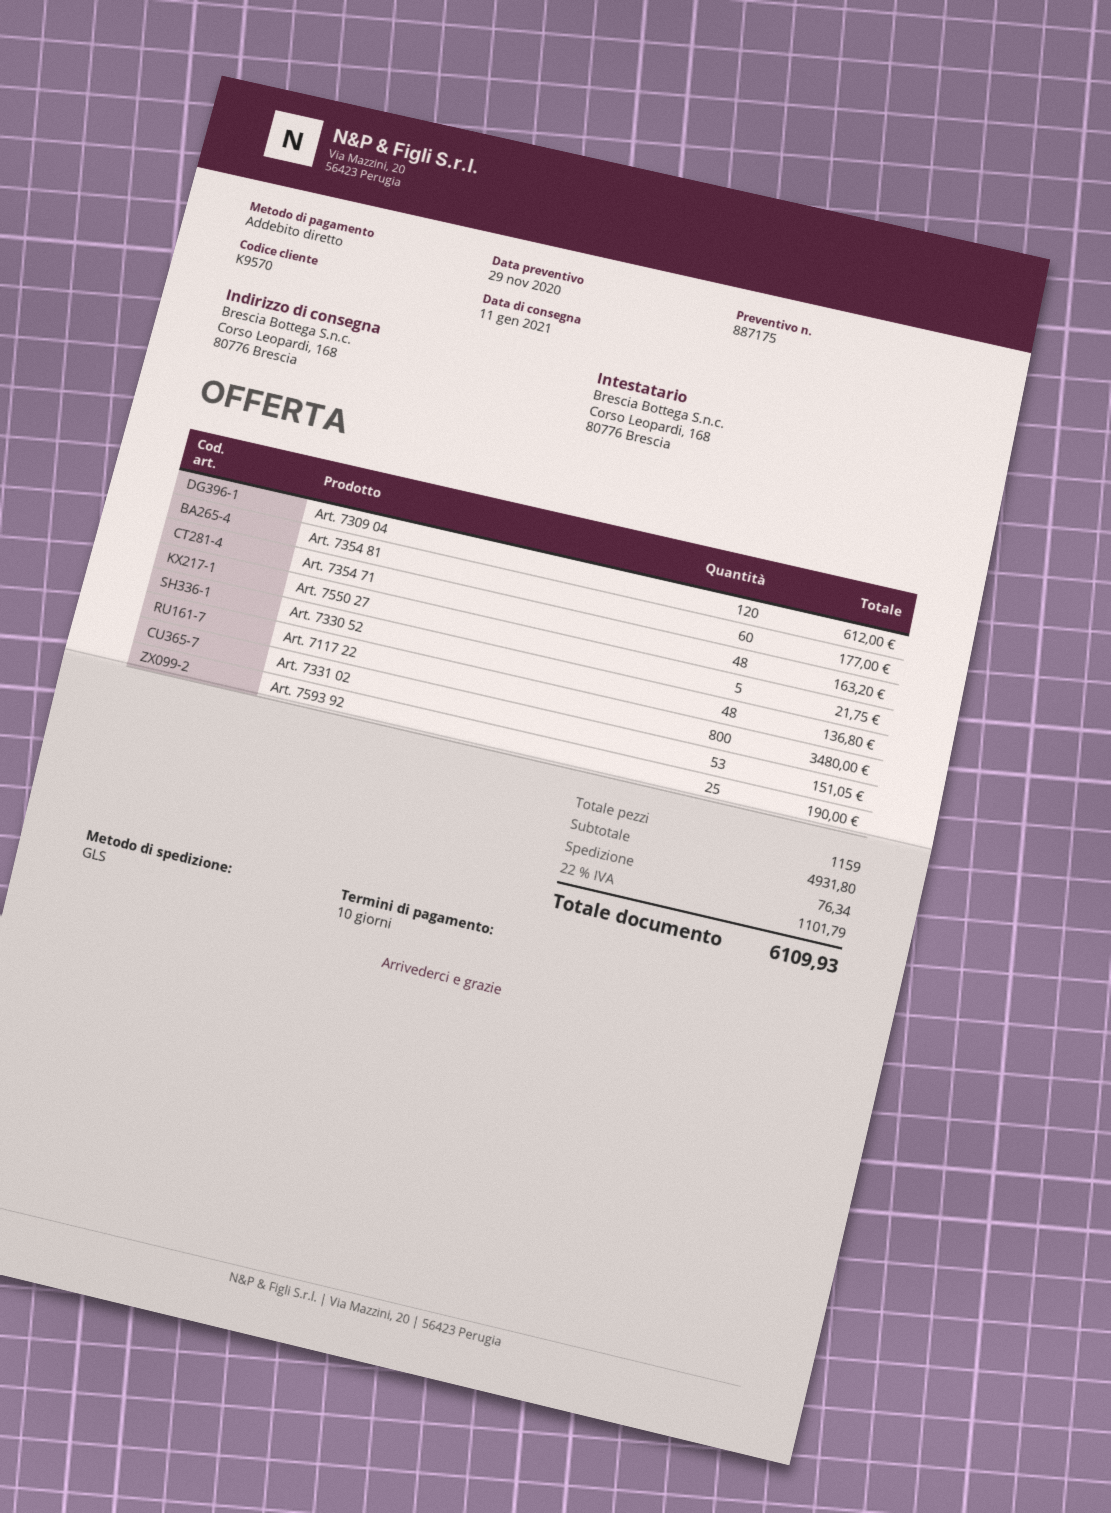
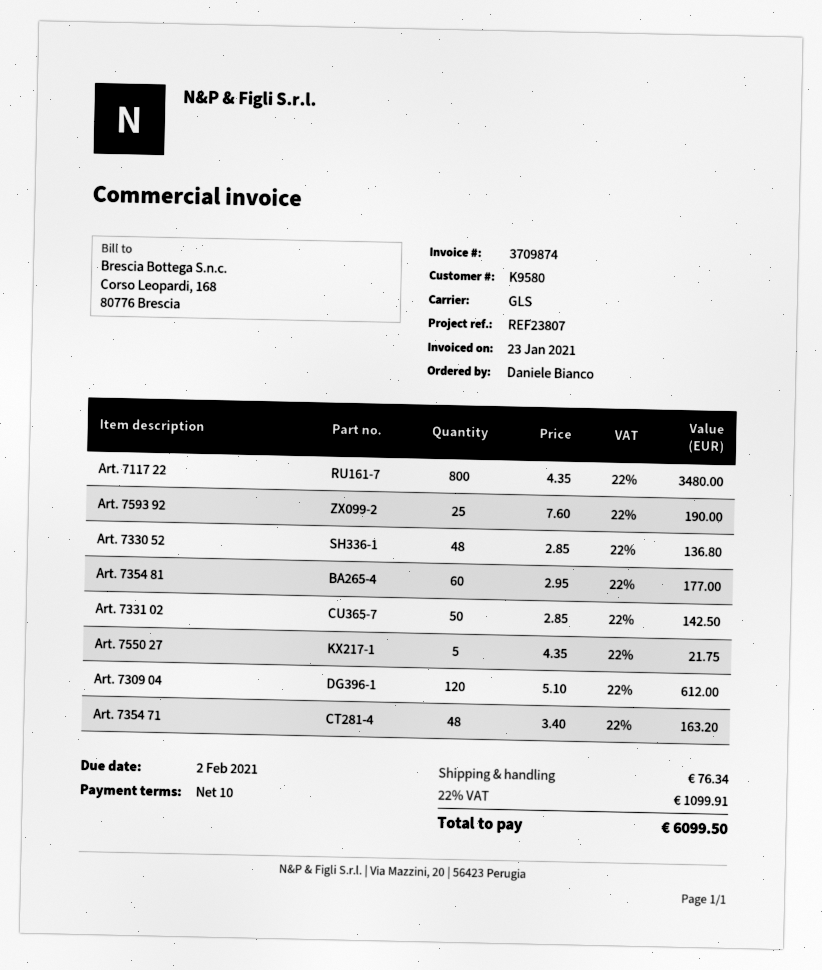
customer number: K9570 -> K9580
Art. 7331 02: 53 for 151.05 -> 50 for 142.50
tax: 22% = 1101.79 -> 22% = 1099.91
total: 6109.93 -> 6099.50

